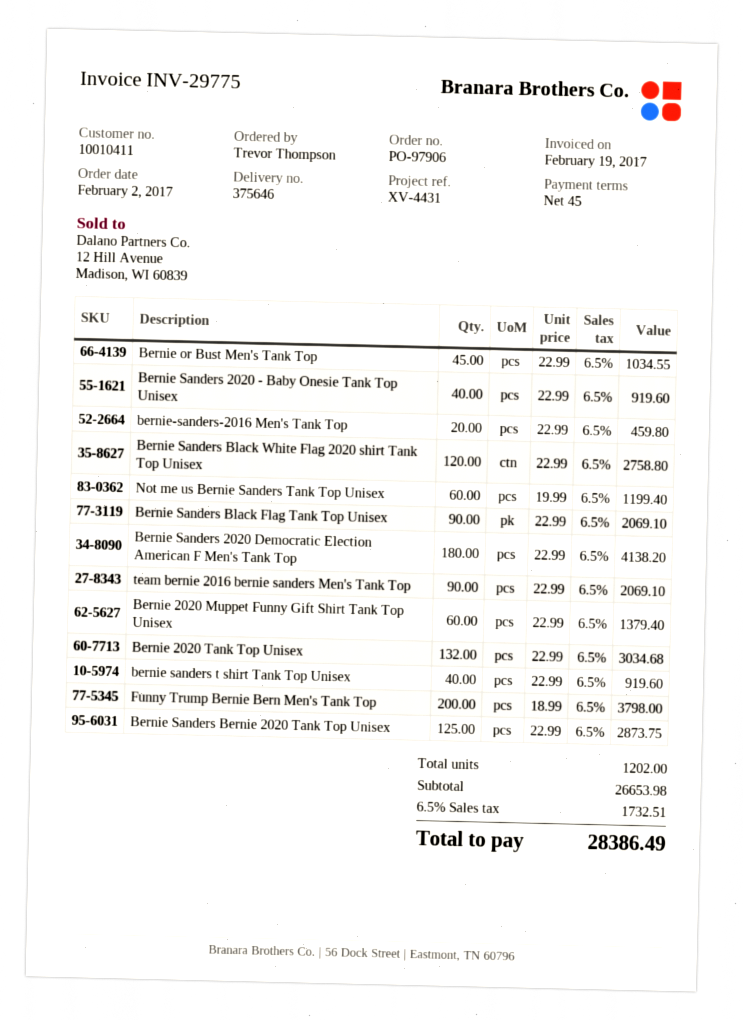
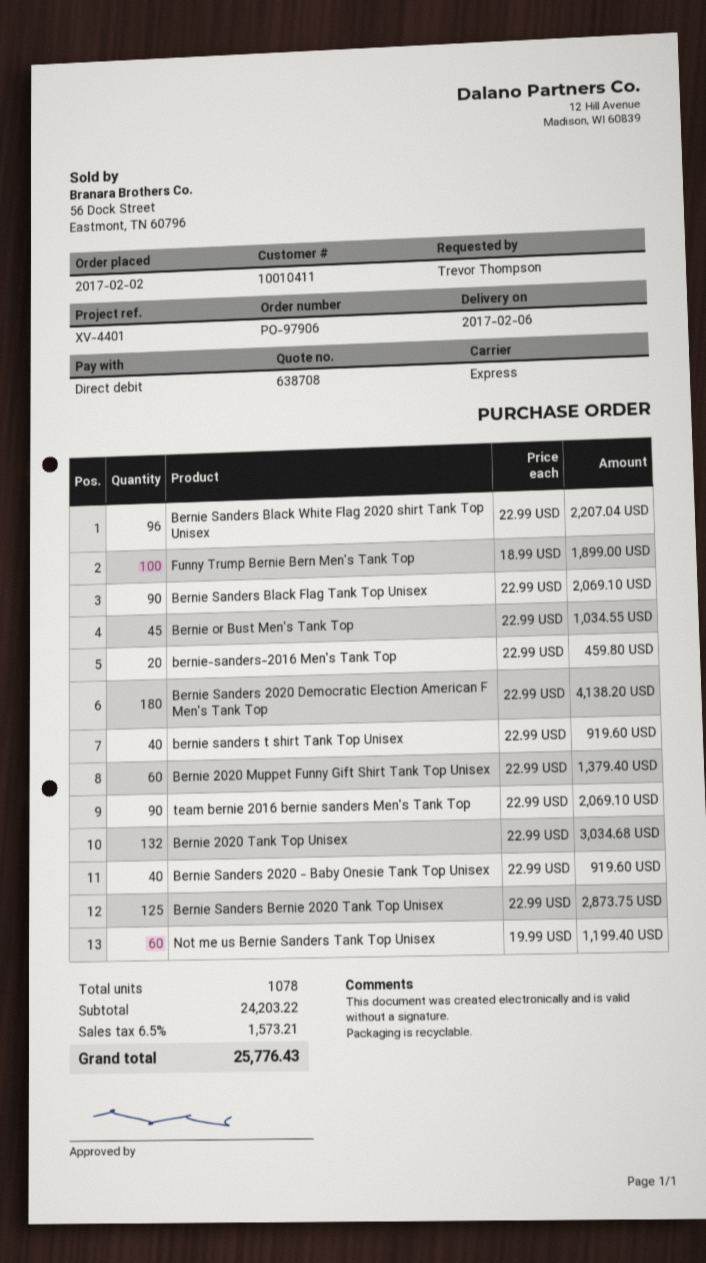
reference: XV-4431 -> XV-4401
Bernie Sanders Black White Flag 2020 shirt Tank Top Unisex: 120 x 22.99 = 2758.80 -> 96 x 22.99 = 2207.04
Funny Trump Bernie Bern Men's Tank Top: 200 x 18.99 = 3798.00 -> 100 x 18.99 = 1899.00
total quantity: 1202 -> 1078
subtotal: 26653.98 -> 24203.22
tax: 6.5% = 1732.51 -> 6.5% = 1573.21
total: 28386.49 -> 25776.43

